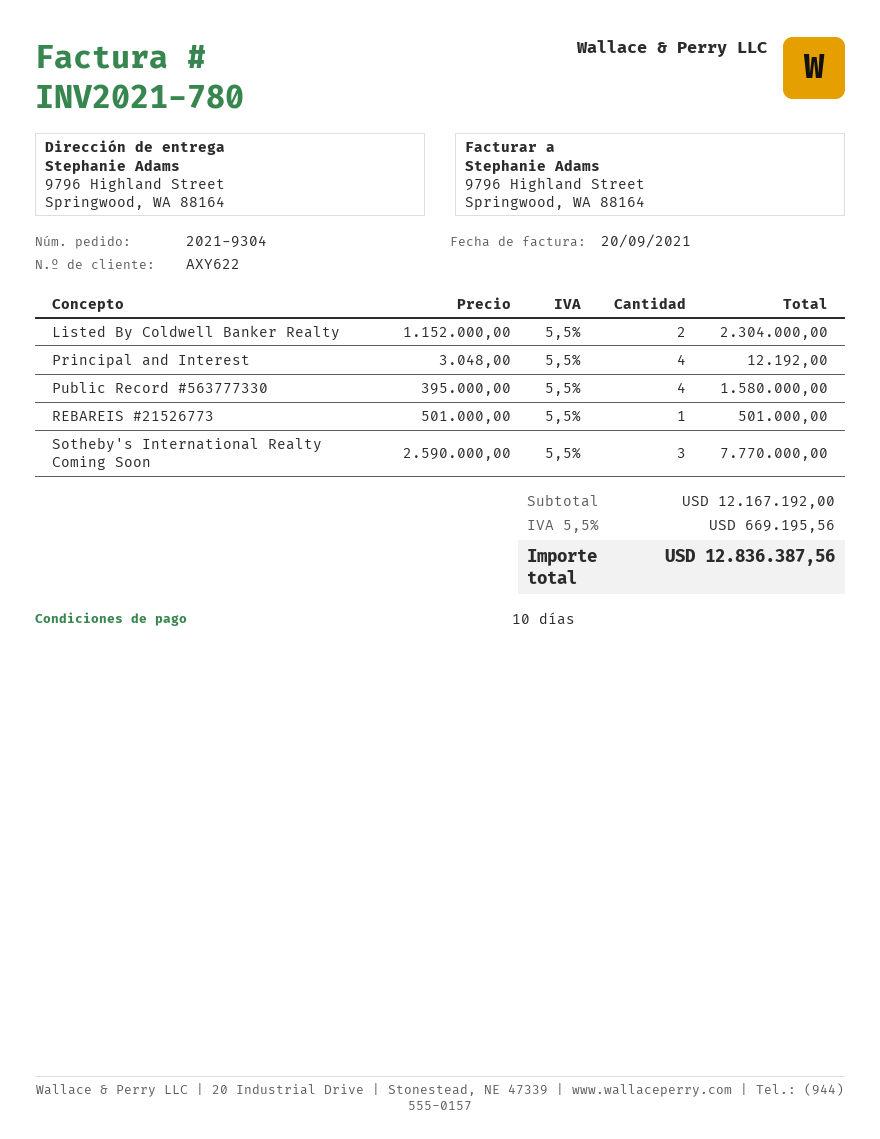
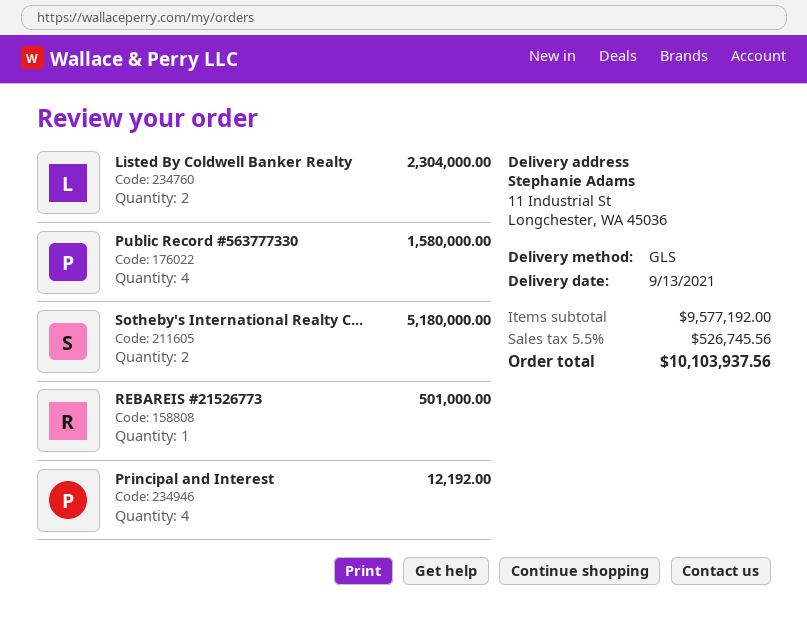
ship to: 9796 Highland Street, Springwood, WA 88164 -> 11 Industrial St, Longchester, WA 45036
Sotheby's International Realty Coming Soon: 3 for 7770000.00 -> 2 for 5180000.00
subtotal: 12167192.00 -> 9577192.00
tax: 5.5% = 669195.56 -> 5.5% = 526745.56
total: 12836387.56 -> 10103937.56

